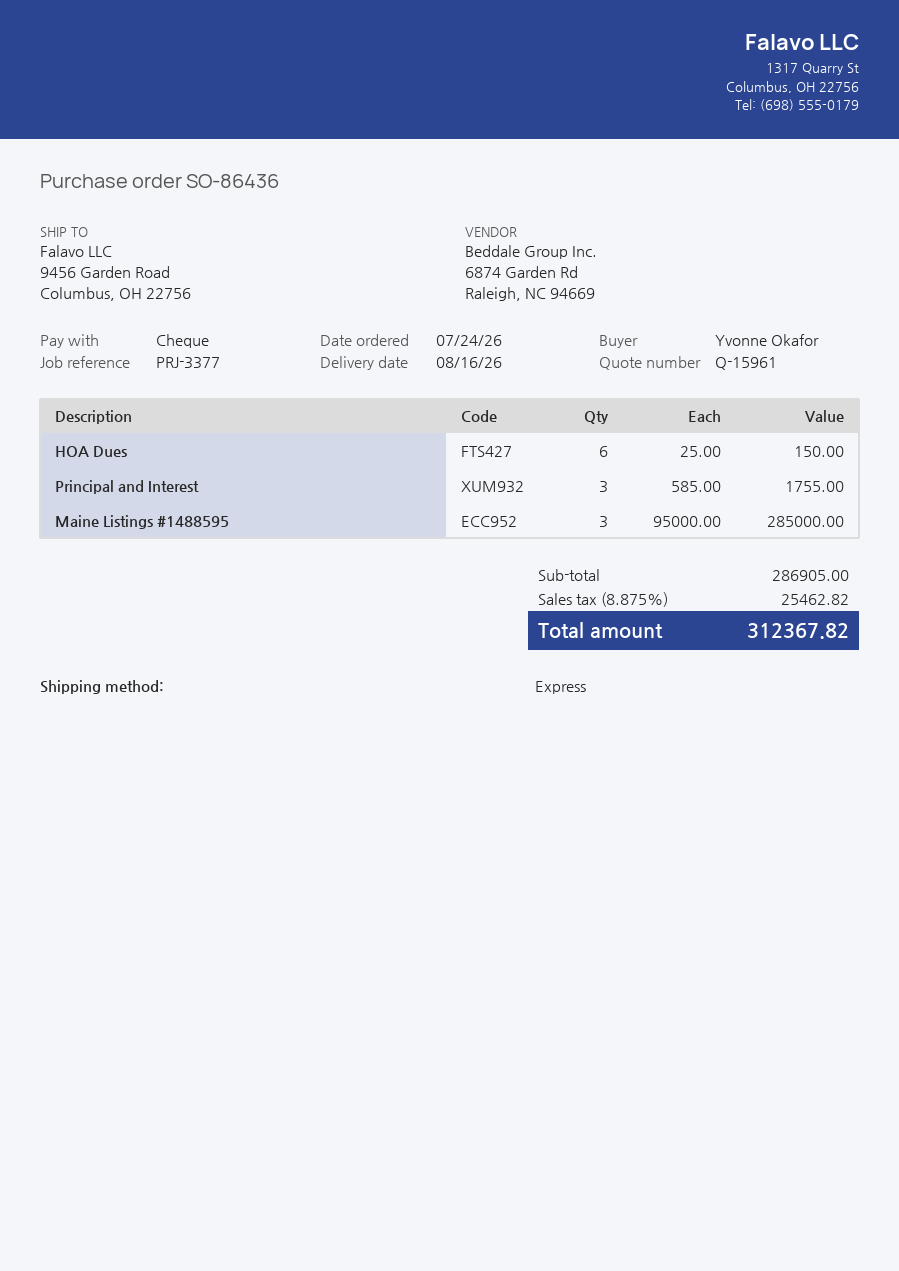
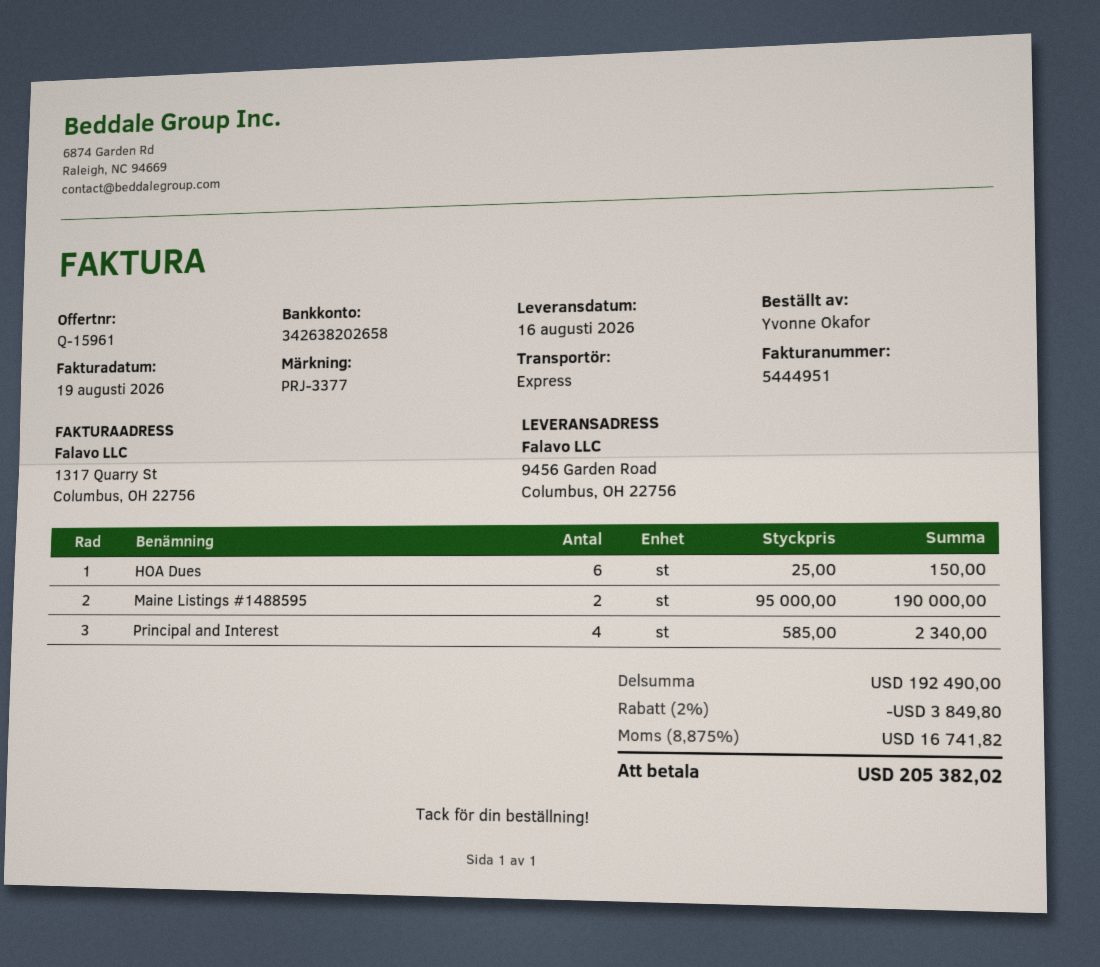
Principal and Interest: 3 x 585.00 = 1755.00 -> 4 x 585.00 = 2340.00
Maine Listings #1488595: 3 x 95000.00 = 285000.00 -> 2 x 95000.00 = 190000.00
subtotal: 286905.00 -> 192490.00
discount: none -> 2% = 3849.80
tax: 8.875% = 25462.82 -> 8.875% = 16741.82
total: 312367.82 -> 205382.02

